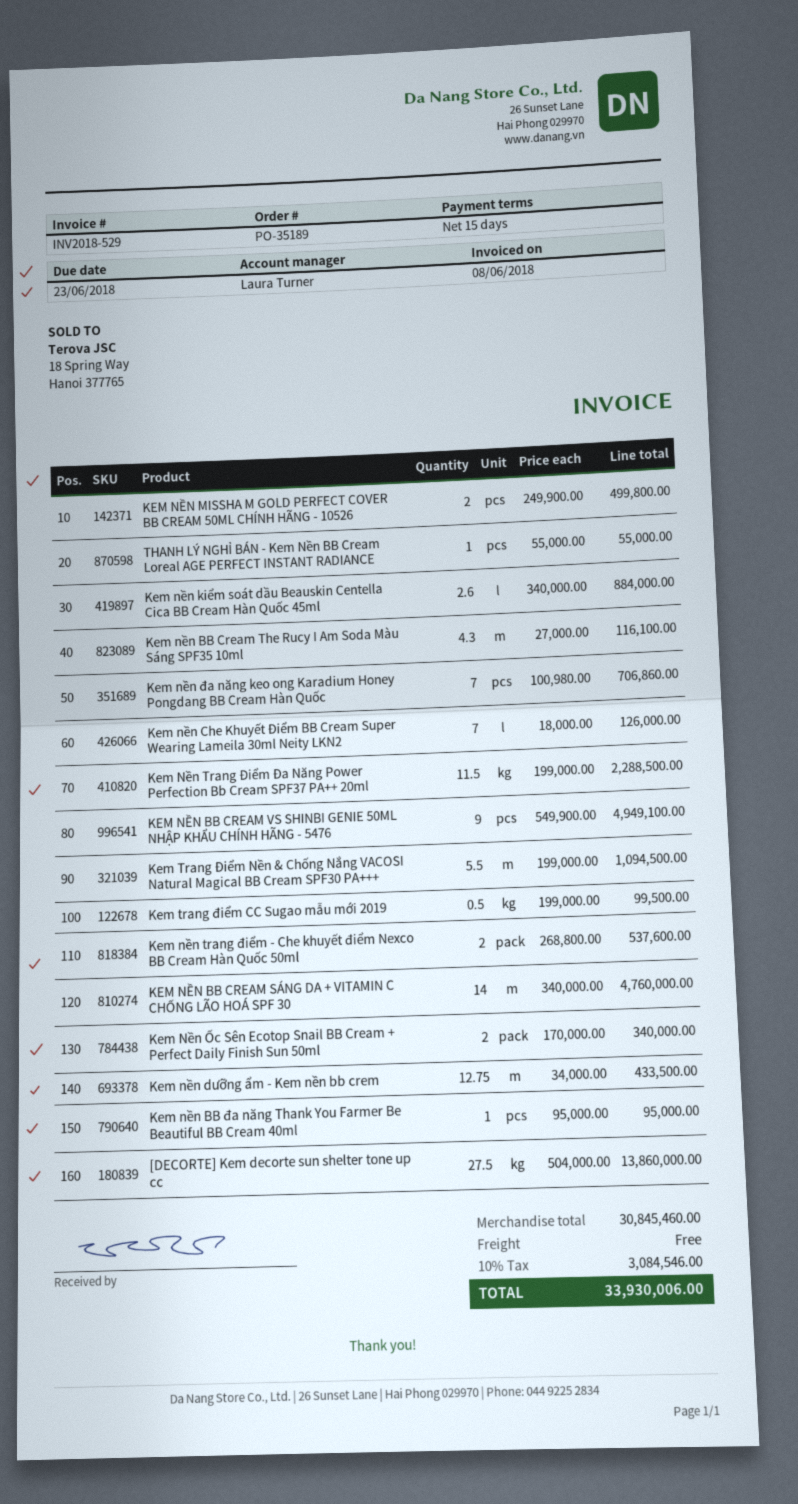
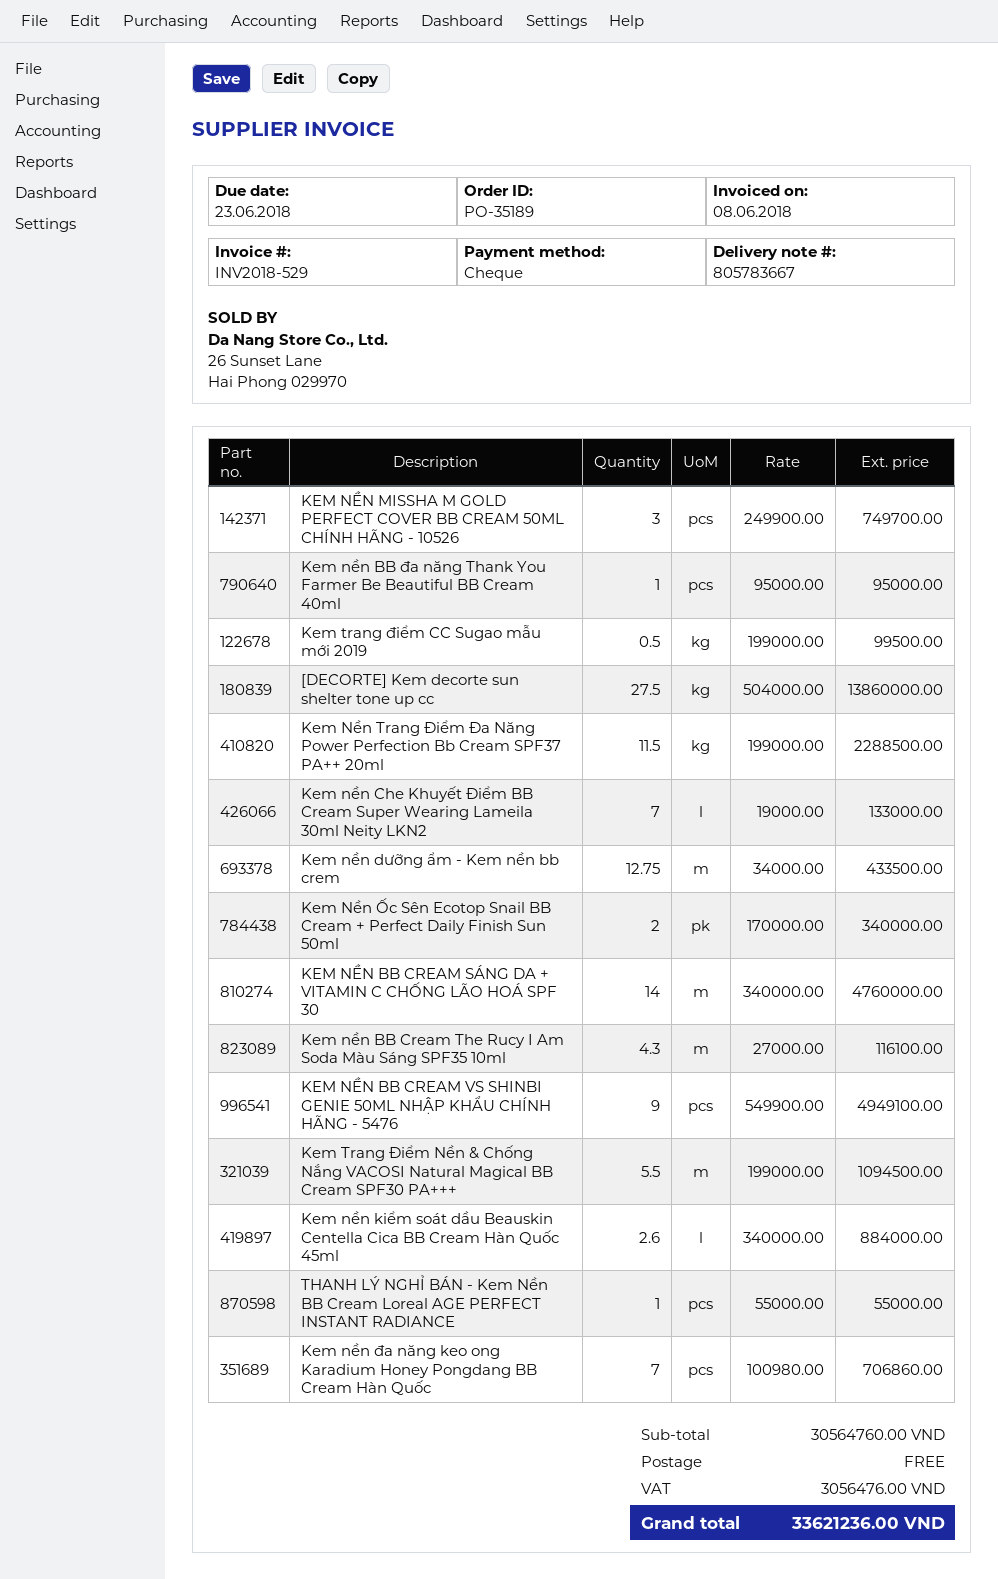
KEM NỀN MISSHA M GOLD PERFECT COVER BB CREAM 50ML CHÍNH HÃNG - 10526: 2 x 249900.00 = 499800.00 -> 3 x 249900.00 = 749700.00
Kem nền Che Khuyết Điểm BB Cream Super Wearing Lameila 30ml Neity LKN2: 7 x 18000.00 = 126000.00 -> 7 x 19000.00 = 133000.00
Kem nền trang điểm - Che khuyết điểm Nexco BB Cream Hàn Quốc 50ml: 2 x 268800.00 = 537600.00 -> none
subtotal: 30845460.00 -> 30564760.00
tax: 3084546.00 -> 3056476.00
total: 33930006.00 -> 33621236.00

